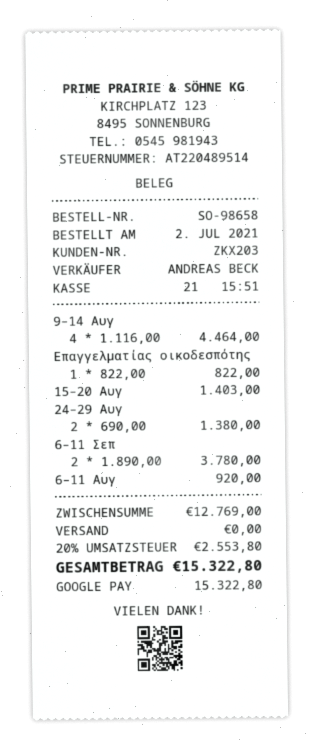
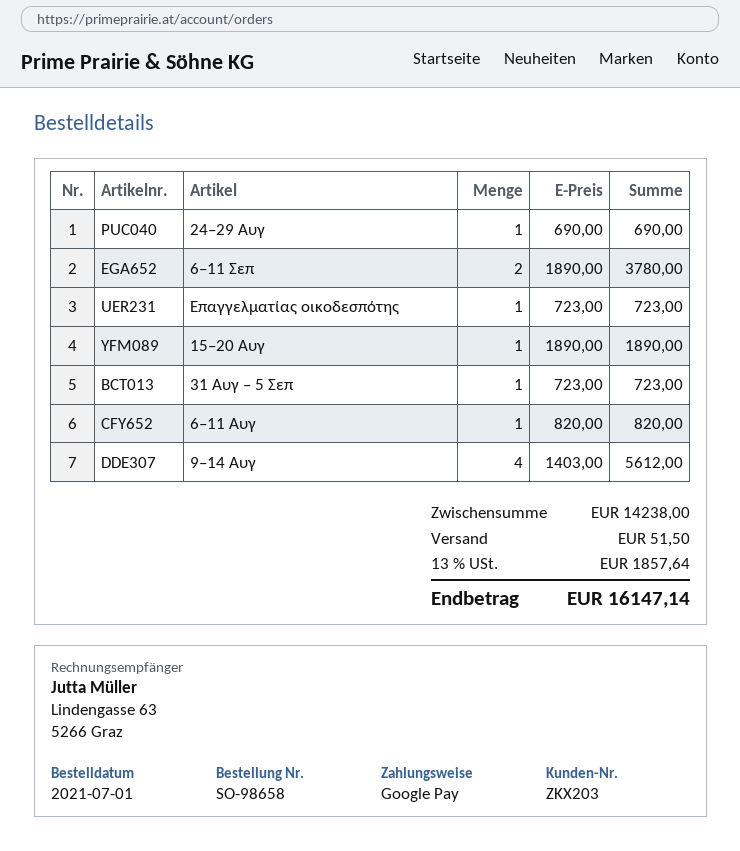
order date: 2021-07-02 -> 2021-07-01
9–14 Αυγ: 4 x 1116.00 = 4464.00 -> 4 x 1403.00 = 5612.00
Επαγγελματίας οικοδεσπότης: 1 x 822.00 = 822.00 -> 1 x 723.00 = 723.00
15–20 Αυγ: 1 x 1403.00 = 1403.00 -> 1 x 1890.00 = 1890.00
24–29 Αυγ: 2 x 690.00 = 1380.00 -> 1 x 690.00 = 690.00
6–11 Αυγ: 1 x 920.00 = 920.00 -> 1 x 820.00 = 820.00
31 Αυγ – 5 Σεπ: none -> 1 x 723.00 = 723.00
subtotal: 12769.00 -> 14238.00
shipping: 0.00 -> 51.50
tax: 20% = 2553.80 -> 13% = 1857.64
total: 15322.80 -> 16147.14

